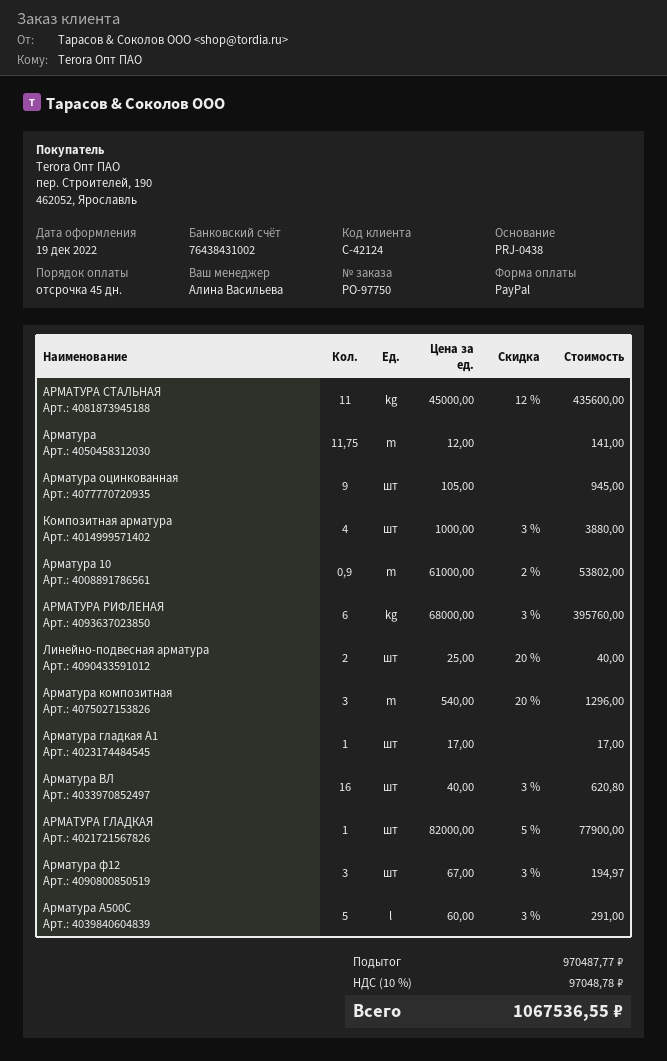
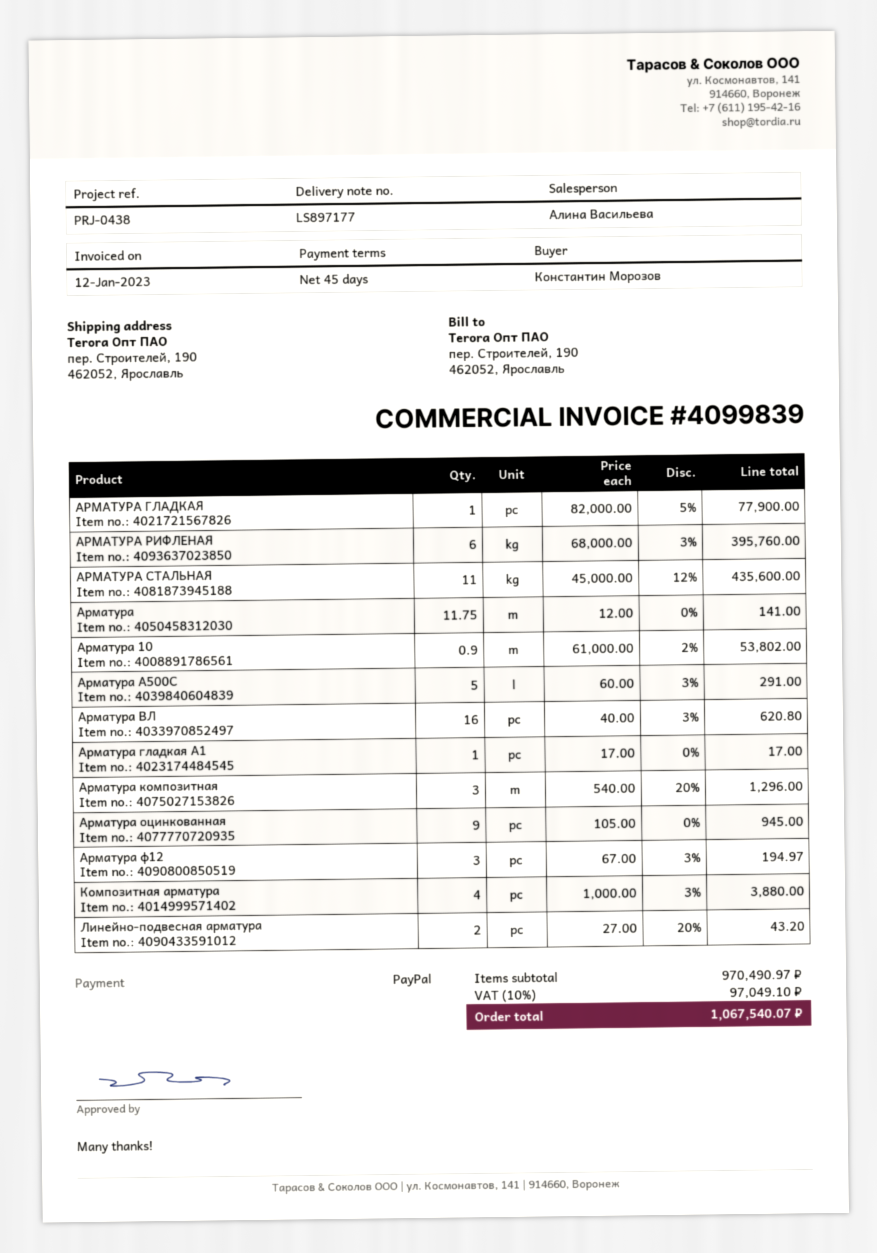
Линейно-подвесная арматура: 2 x 25.00 - 20% = 40.00 -> 2 x 27.00 - 20% = 43.20
subtotal: 970487.77 -> 970490.97
tax: 10% = 97048.78 -> 10% = 97049.10
total: 1067536.55 -> 1067540.07

